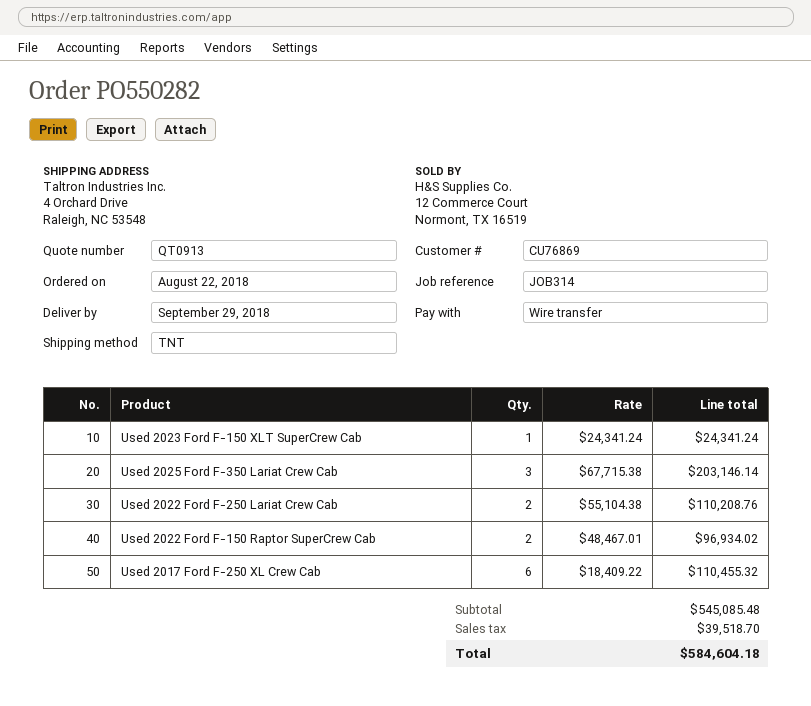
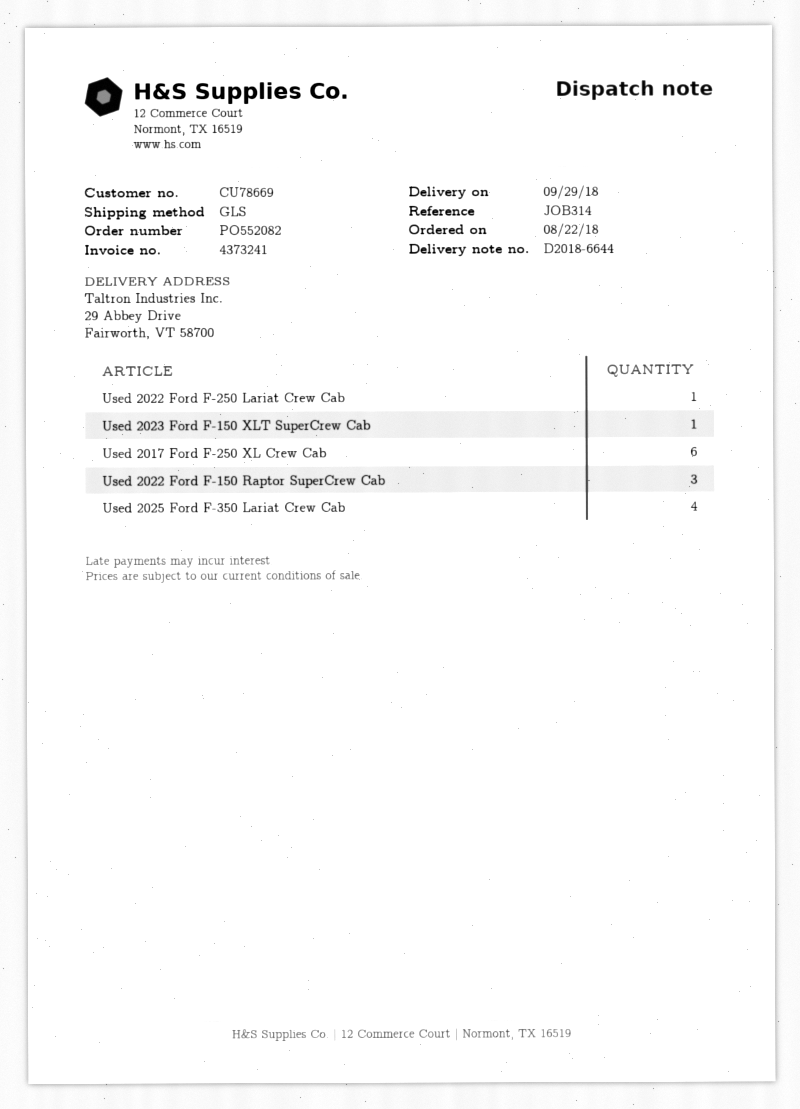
order number: PO550282 -> PO552082
customer number: CU76869 -> CU78669
shipping method: TNT -> GLS
ship to: 4 Orchard Drive, Raleigh, NC 53548 -> 29 Abbey Drive, Fairworth, VT 58700
Used 2025 Ford F-350 Lariat Crew Cab: 3 -> 4
Used 2022 Ford F-250 Lariat Crew Cab: 2 -> 1
Used 2022 Ford F-150 Raptor SuperCrew Cab: 2 -> 3

